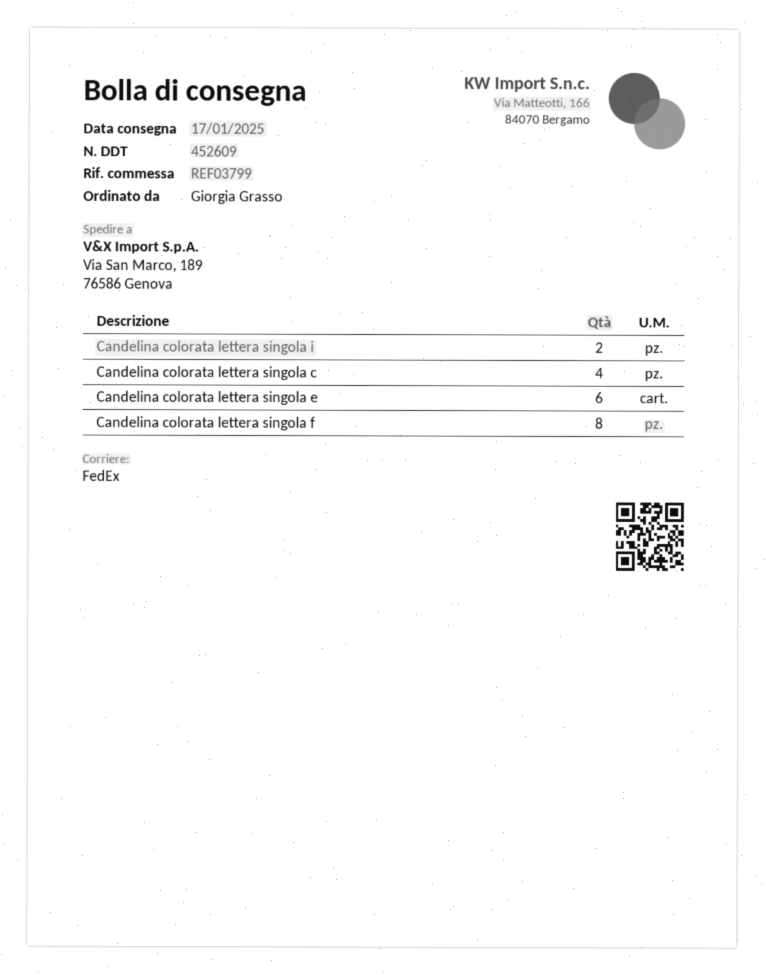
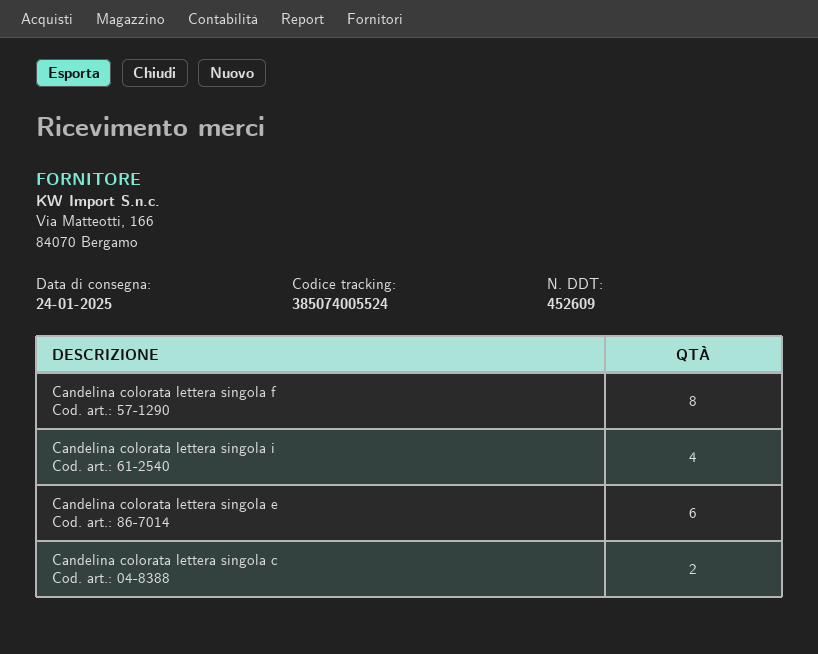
delivery date: 2025-01-17 -> 2025-01-24
Candelina colorata lettera singola i: 2 -> 4
Candelina colorata lettera singola c: 4 -> 2

